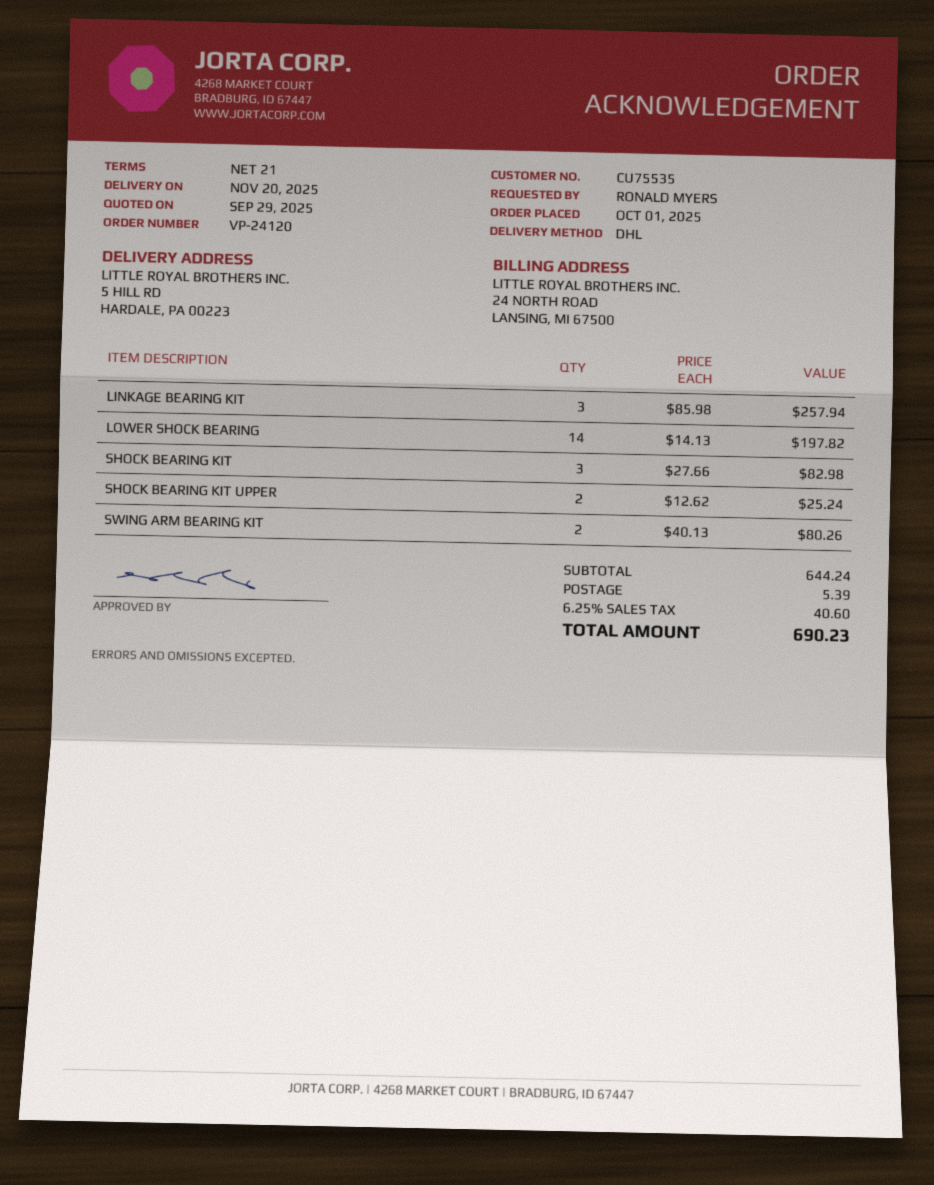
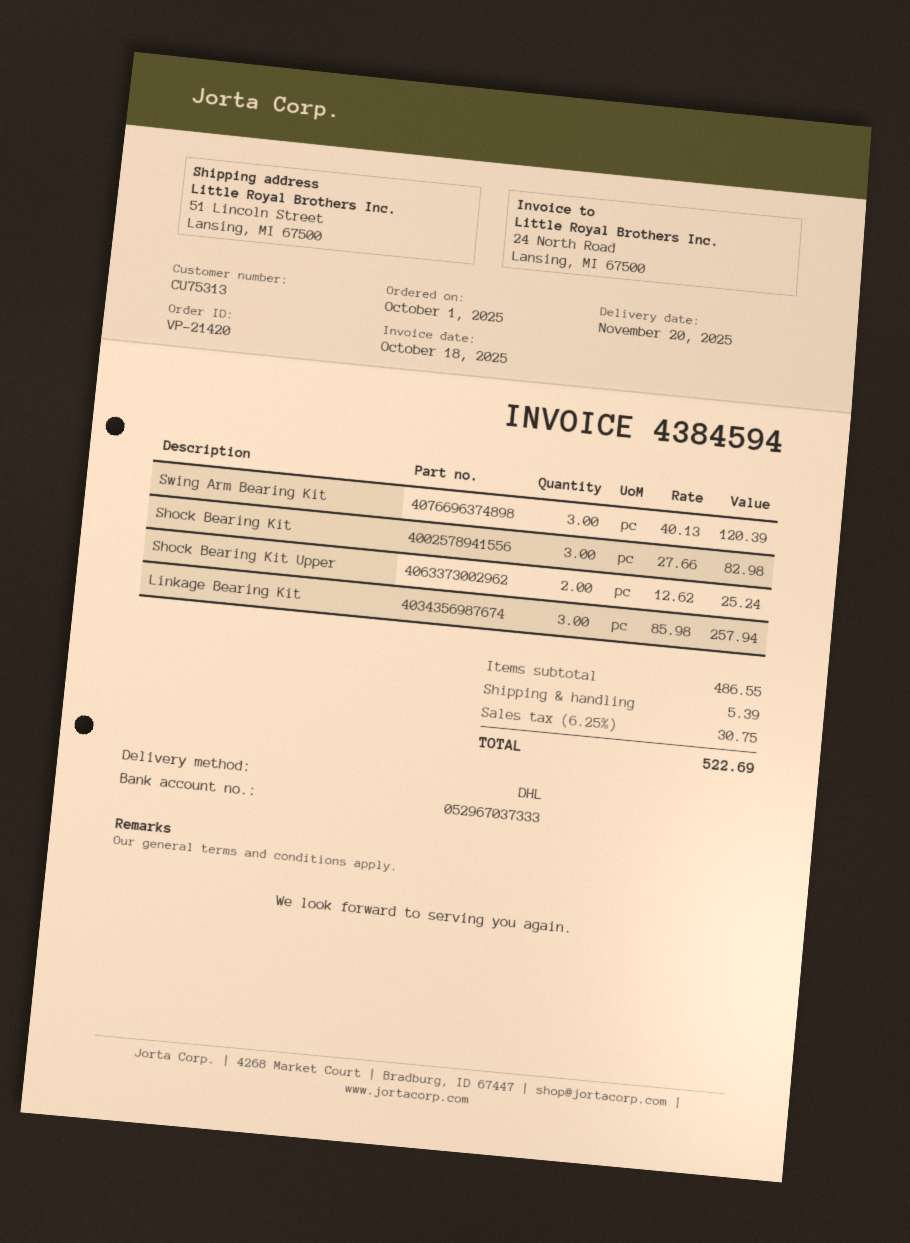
order number: VP-24120 -> VP-21420
customer number: CU75535 -> CU75313
ship to: 5 HILL RD, HARDALE, PA 00223 -> 51 Lincoln Street, Lansing, MI 67500
LOWER SHOCK BEARING: 14 x 14.13 = 197.82 -> none
SWING ARM BEARING KIT: 2 x 40.13 = 80.26 -> 3 x 40.13 = 120.39
subtotal: 644.24 -> 486.55
tax: 6.25% = 40.60 -> 6.25% = 30.75
total: 690.23 -> 522.69

